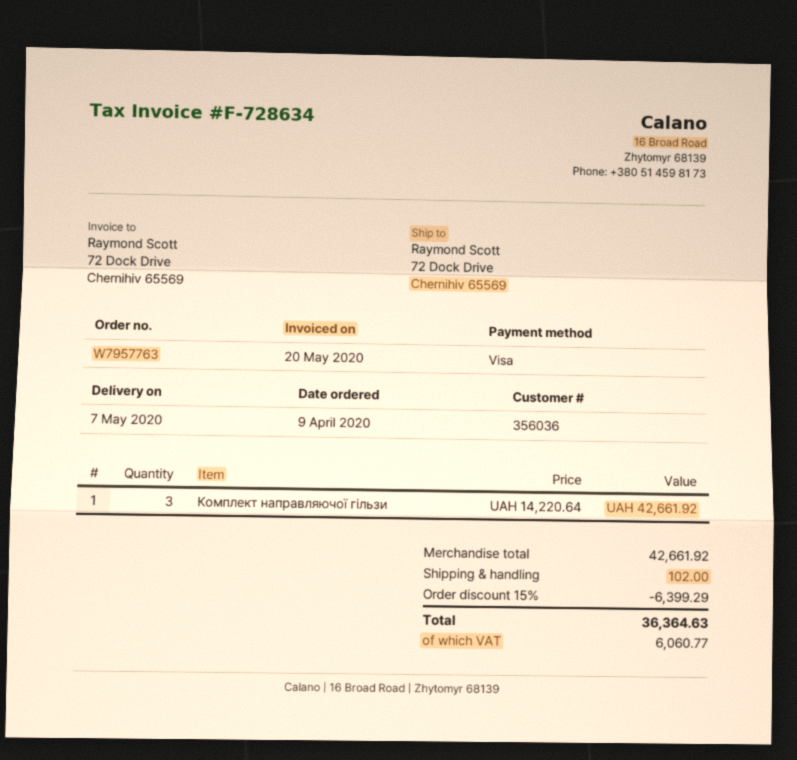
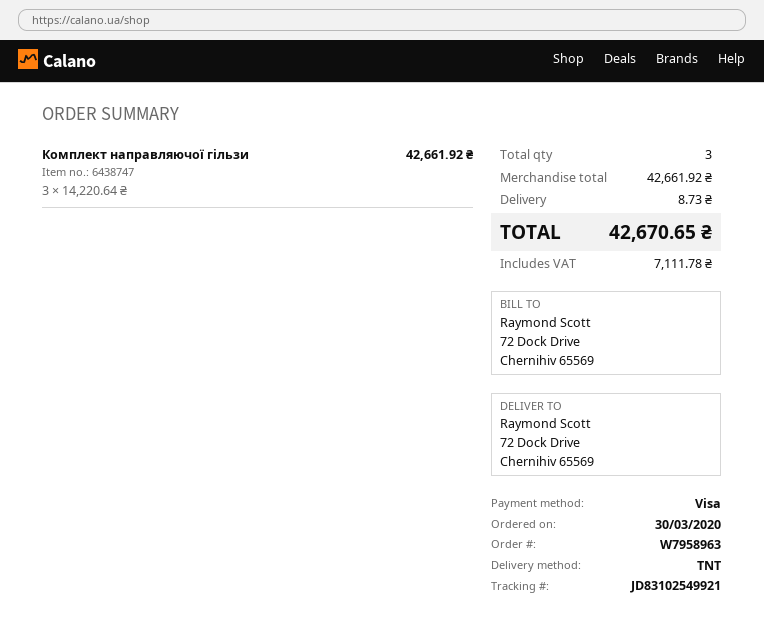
order number: W7957763 -> W7958963
order date: 2020-04-09 -> 2020-03-30
discount: 15% = 6399.29 -> none
shipping: 102.00 -> 8.73
tax: 6060.77 -> 7111.78
total: 36364.63 -> 42670.65

